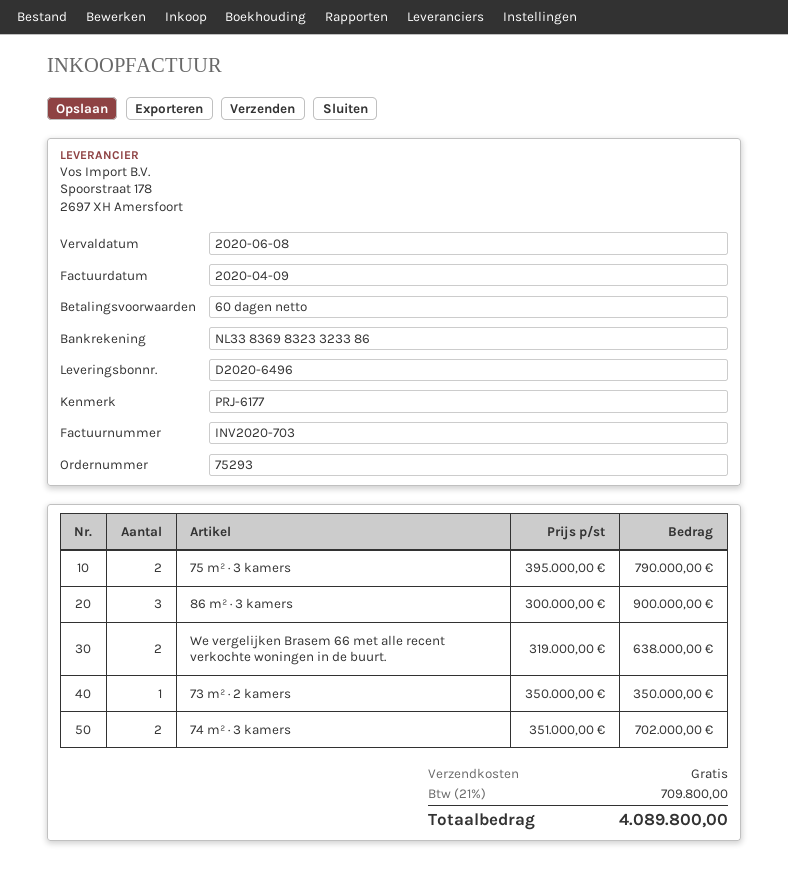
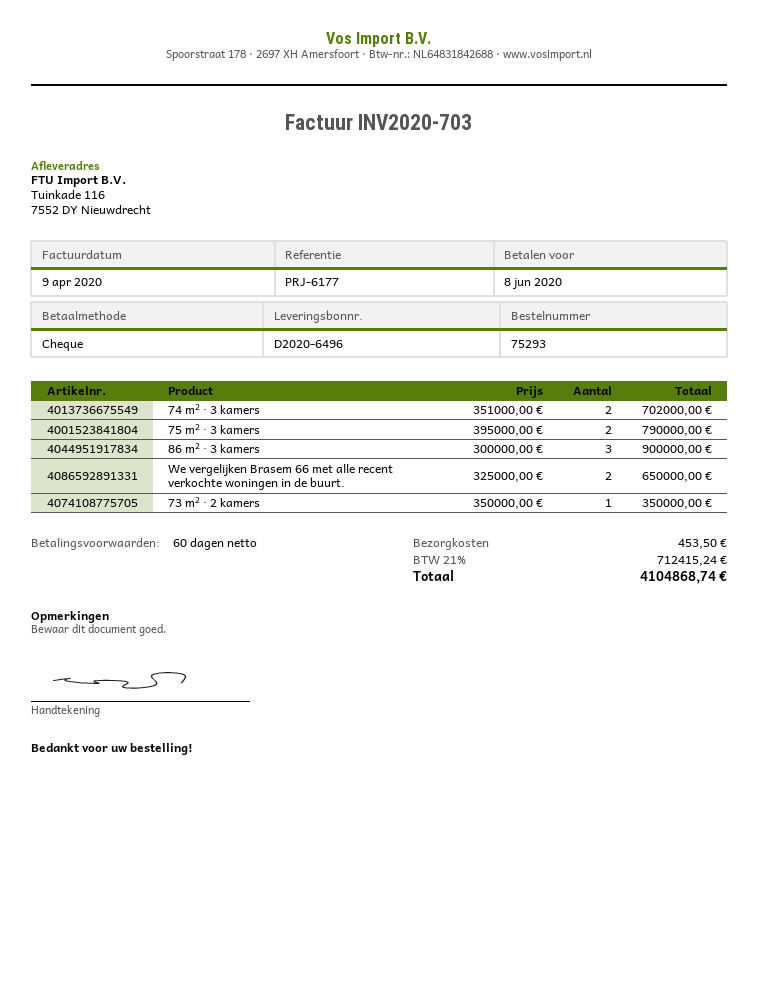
We vergelijken Brasem 66 met alle recent verkochte woningen in de buurt.: 2 x 319000.00 = 638000.00 -> 2 x 325000.00 = 650000.00
shipping: 0.00 -> 453.50
tax: 21% = 709800.00 -> 21% = 712415.24
total: 4089800.00 -> 4104868.74

